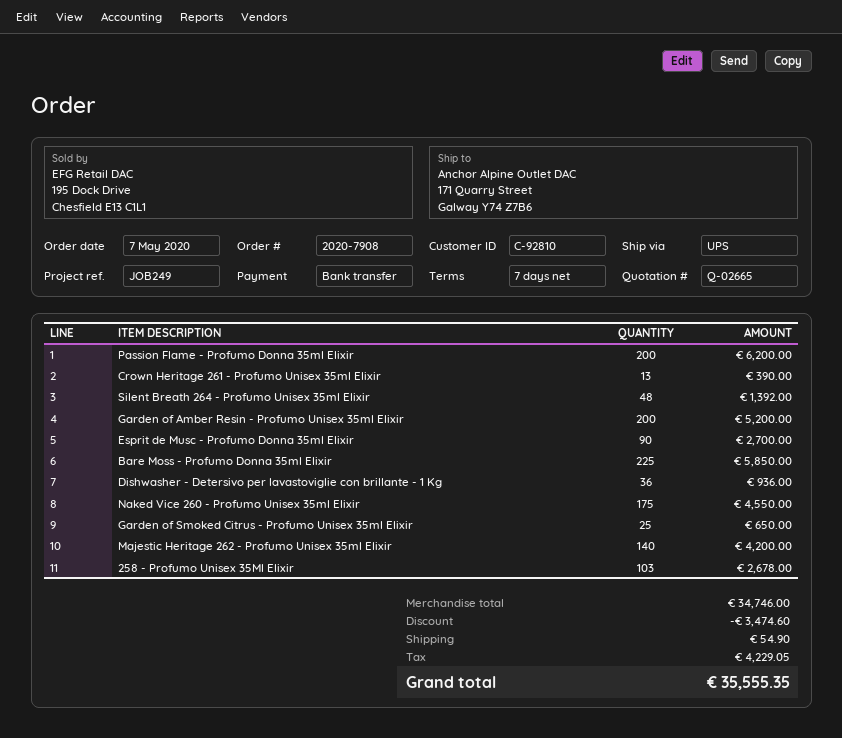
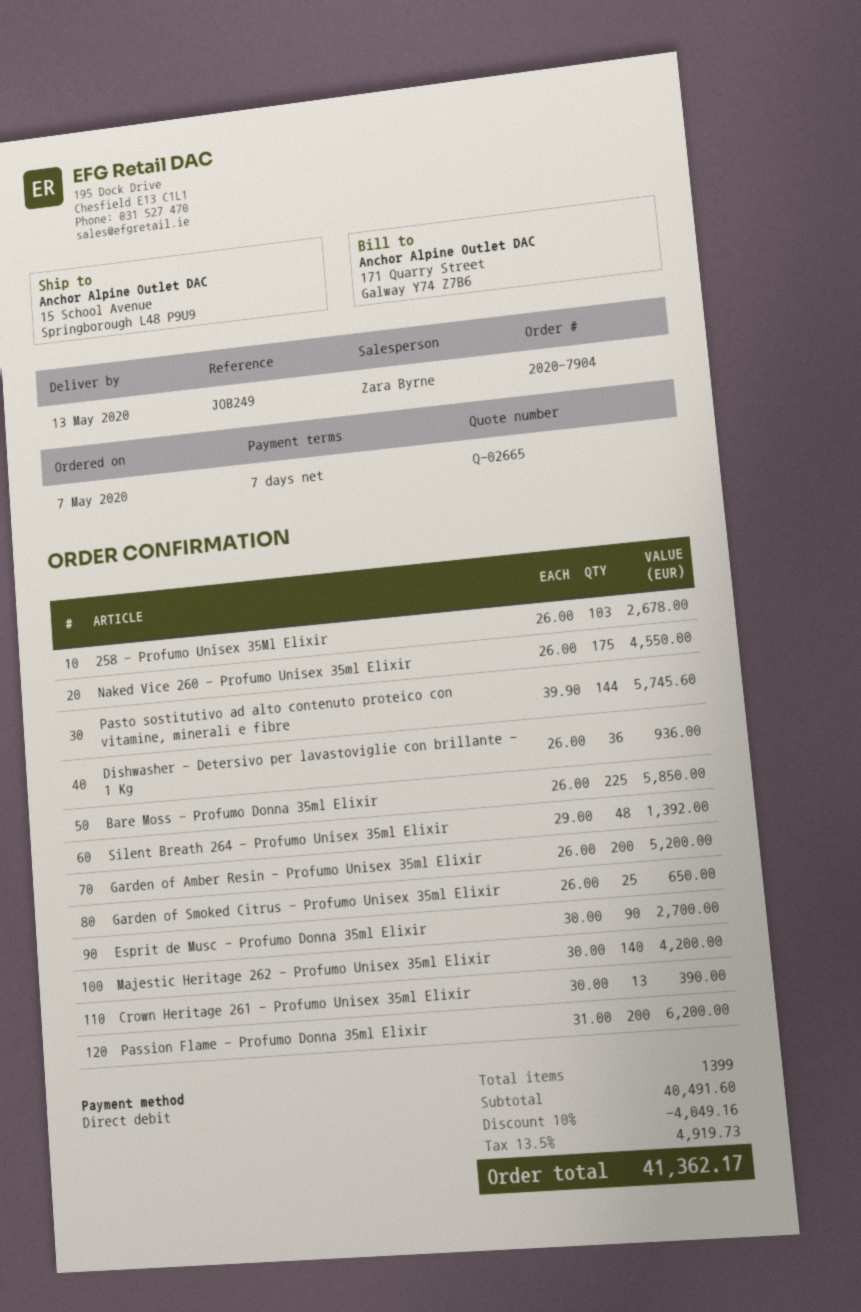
order number: 2020-7908 -> 2020-7904
payment method: bank transfer -> direct debit
ship to: 171 Quarry Street, Galway Y74 Z7B6 -> 15 School Avenue, Springborough L48 P9U9
Pasto sostitutivo ad alto contenuto proteico con vitamine, minerali e fibre: none -> 144 for 5745.60
subtotal: 34746.00 -> 40491.60
discount: 3474.60 -> 4049.16
shipping: 54.90 -> none
tax: 4229.05 -> 4919.73
total: 35555.35 -> 41362.17

